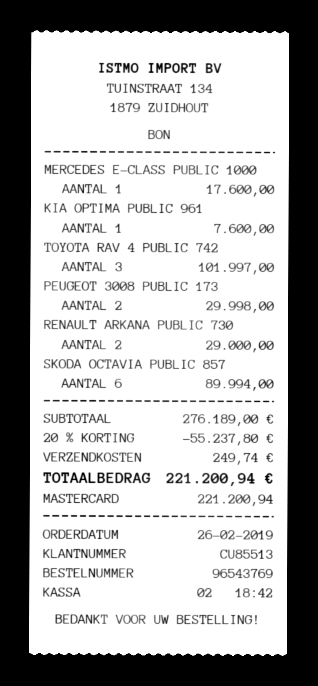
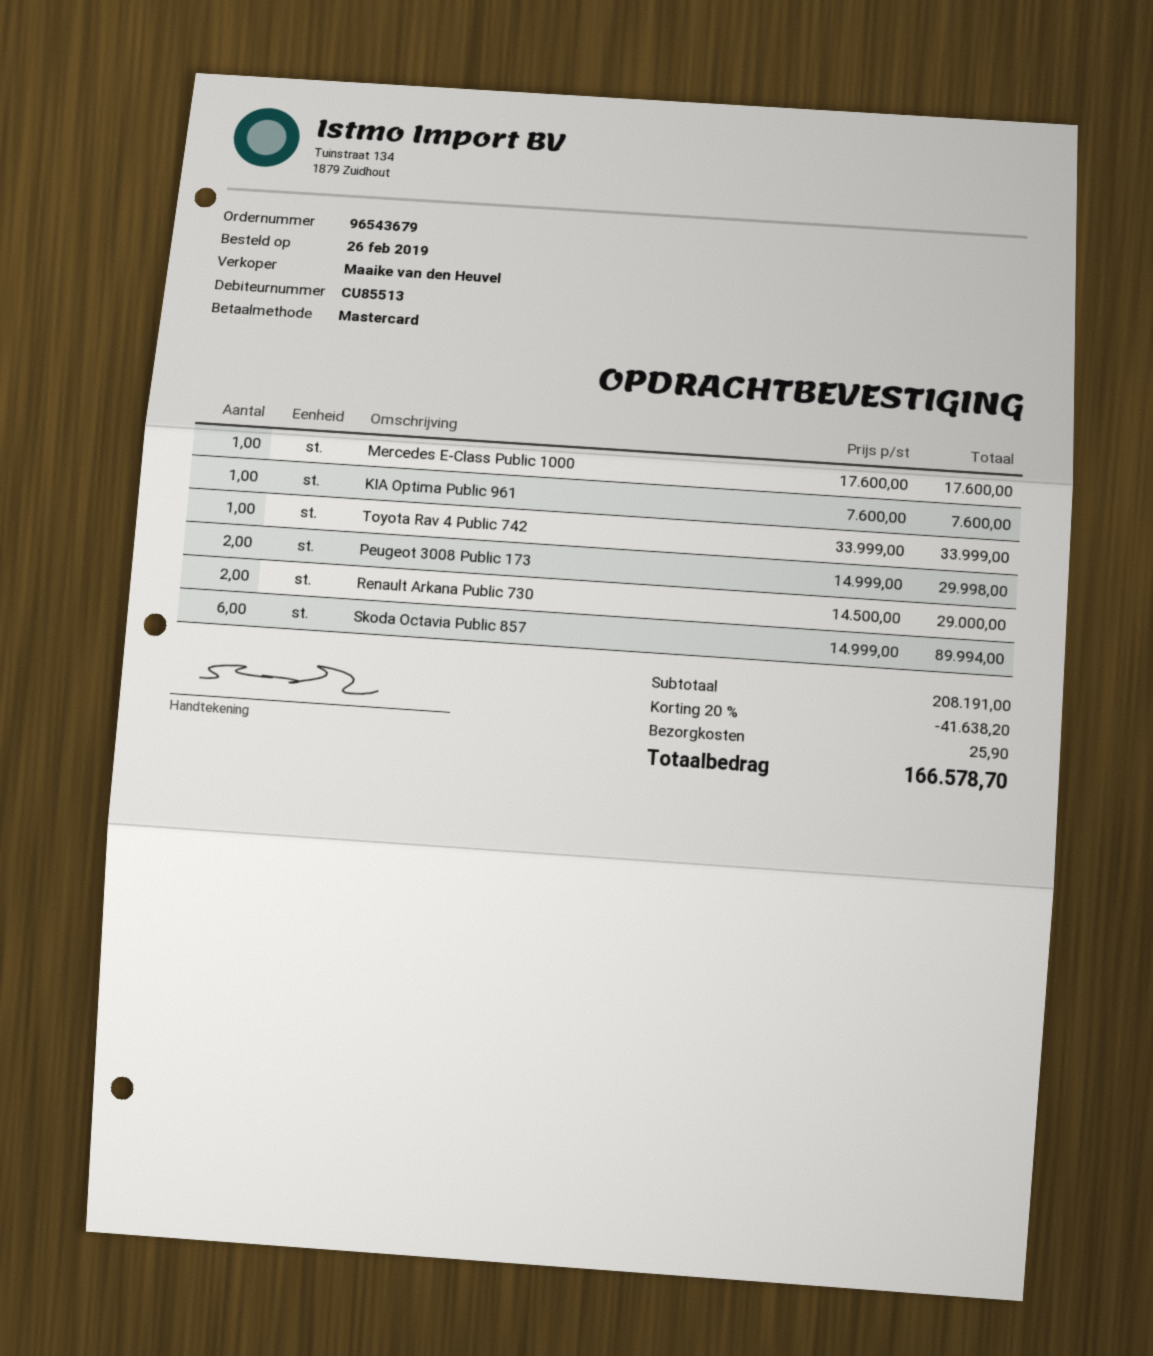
order number: 96543769 -> 96543679
TOYOTA RAV 4 PUBLIC 742: 3 for 101997.00 -> 1 for 33999.00
subtotal: 276189.00 -> 208191.00
discount: 20% = 55237.80 -> 20% = 41638.20
shipping: 249.74 -> 25.90
total: 221200.94 -> 166578.70

